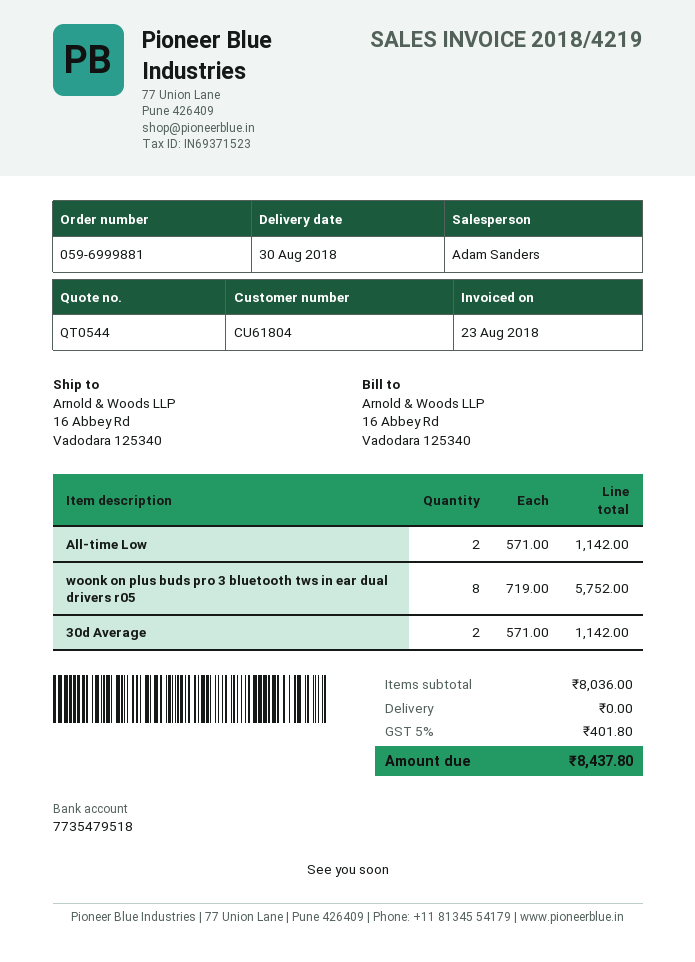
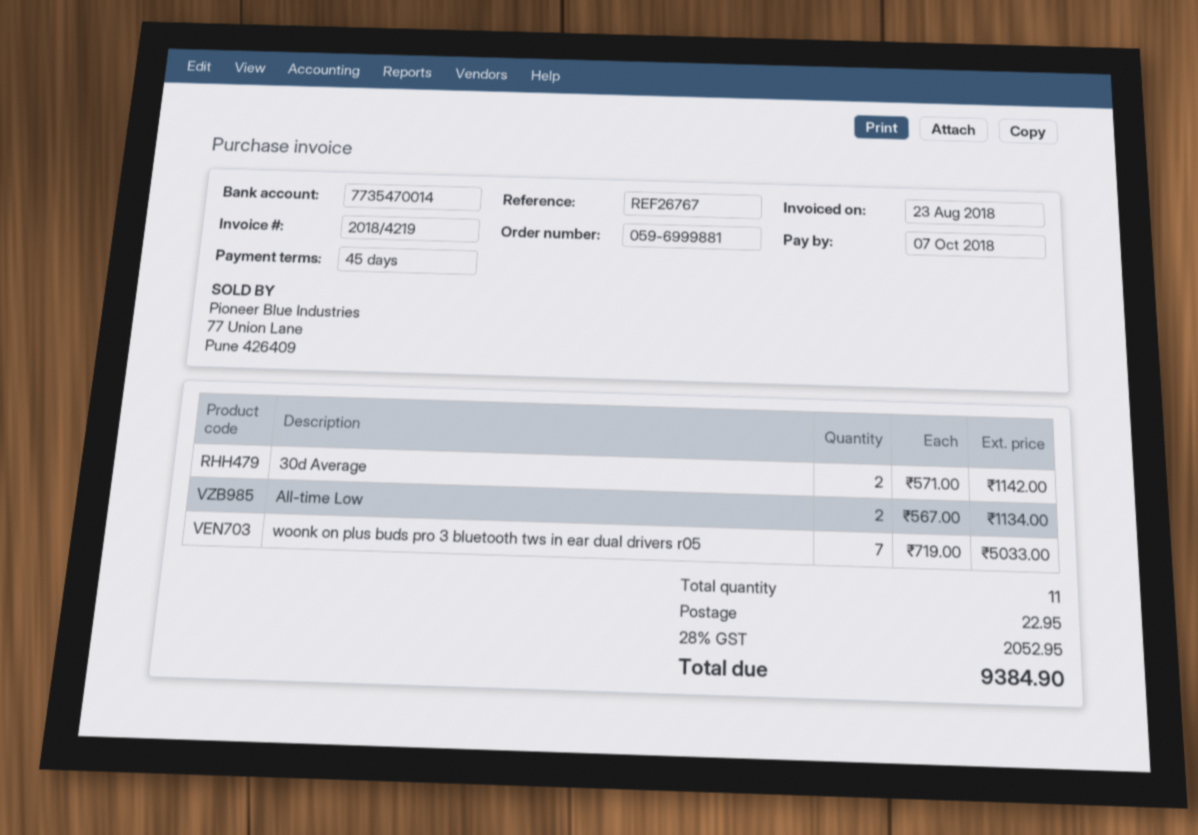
bank account: 7735479518 -> 7735470014
All-time Low: 2 x 571.00 = 1142.00 -> 2 x 567.00 = 1134.00
woonk on plus buds pro 3 bluetooth tws in ear dual drivers r05: 8 x 719.00 = 5752.00 -> 7 x 719.00 = 5033.00
shipping: 0.00 -> 22.95
tax: 5% = 401.80 -> 28% = 2052.95
total: 8437.80 -> 9384.90

